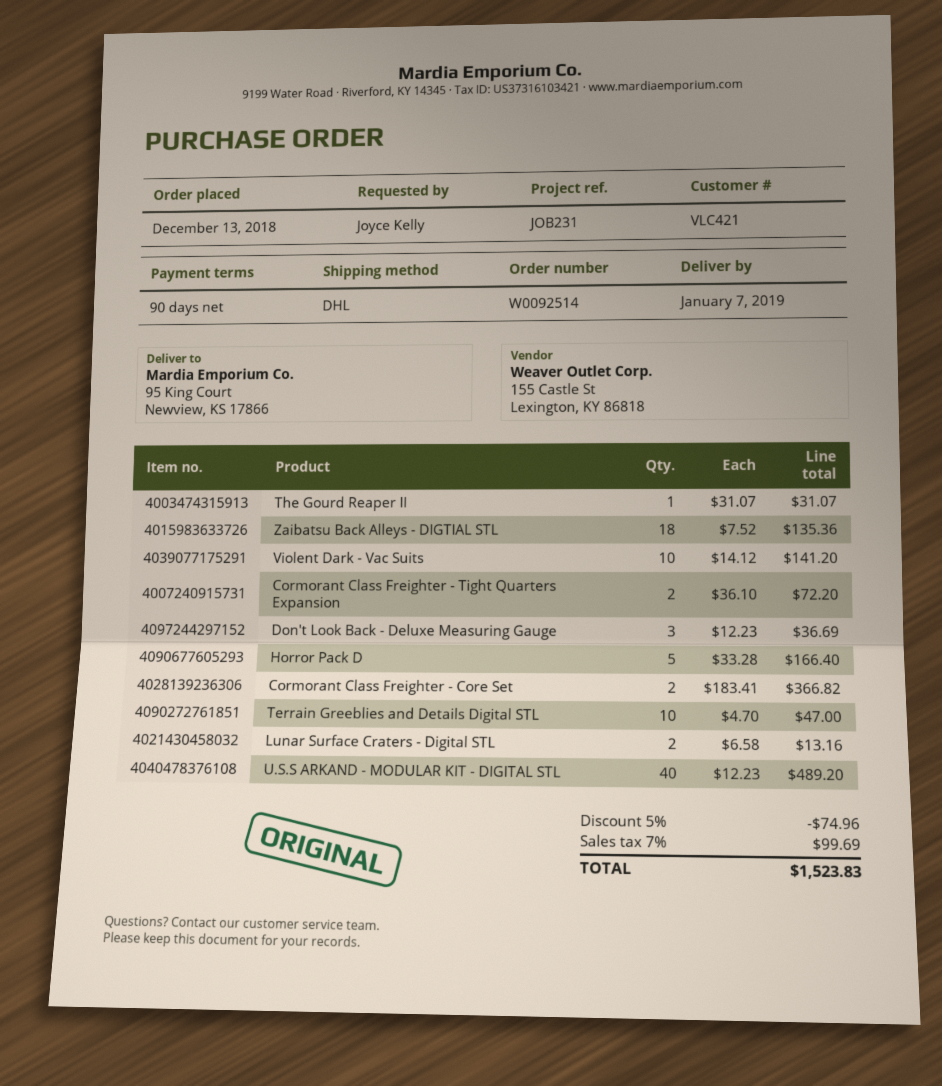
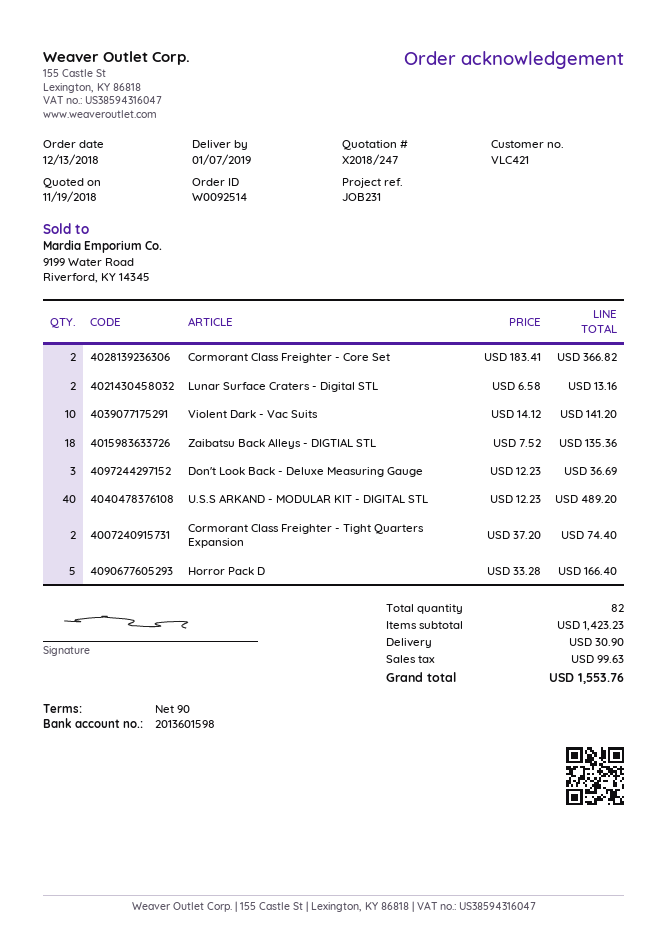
The Gourd Reaper II: 1 x 31.07 = 31.07 -> none
Cormorant Class Freighter - Tight Quarters Expansion: 2 x 36.10 = 72.20 -> 2 x 37.20 = 74.40
Terrain Greeblies and Details Digital STL: 10 x 4.70 = 47.00 -> none
discount: 5% = 74.96 -> none
shipping: none -> 30.90
tax: 99.69 -> 99.63
total: 1523.83 -> 1553.76

